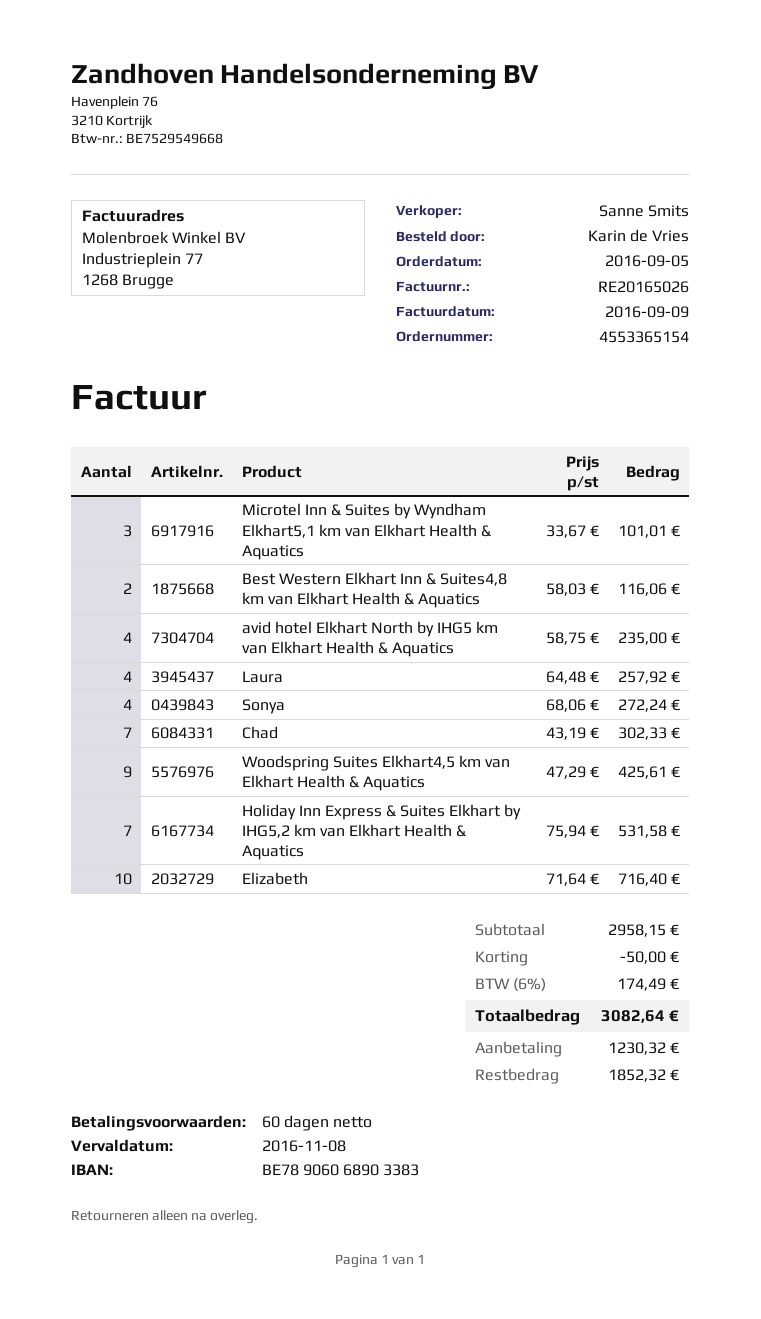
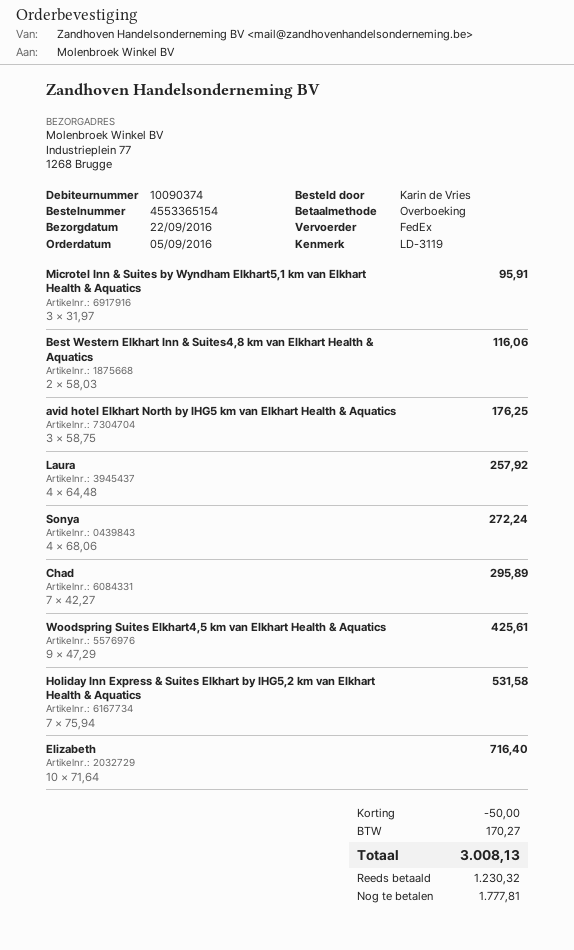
Microtel Inn & Suites by Wyndham Elkhart5,1 km van Elkhart Health & Aquatics: 3 x 33.67 = 101.01 -> 3 x 31.97 = 95.91
avid hotel Elkhart North by IHG5 km van Elkhart Health & Aquatics: 4 x 58.75 = 235.00 -> 3 x 58.75 = 176.25
Chad: 7 x 43.19 = 302.33 -> 7 x 42.27 = 295.89
tax: 174.49 -> 170.27
total: 3082.64 -> 3008.13
balance: 1852.32 -> 1777.81

